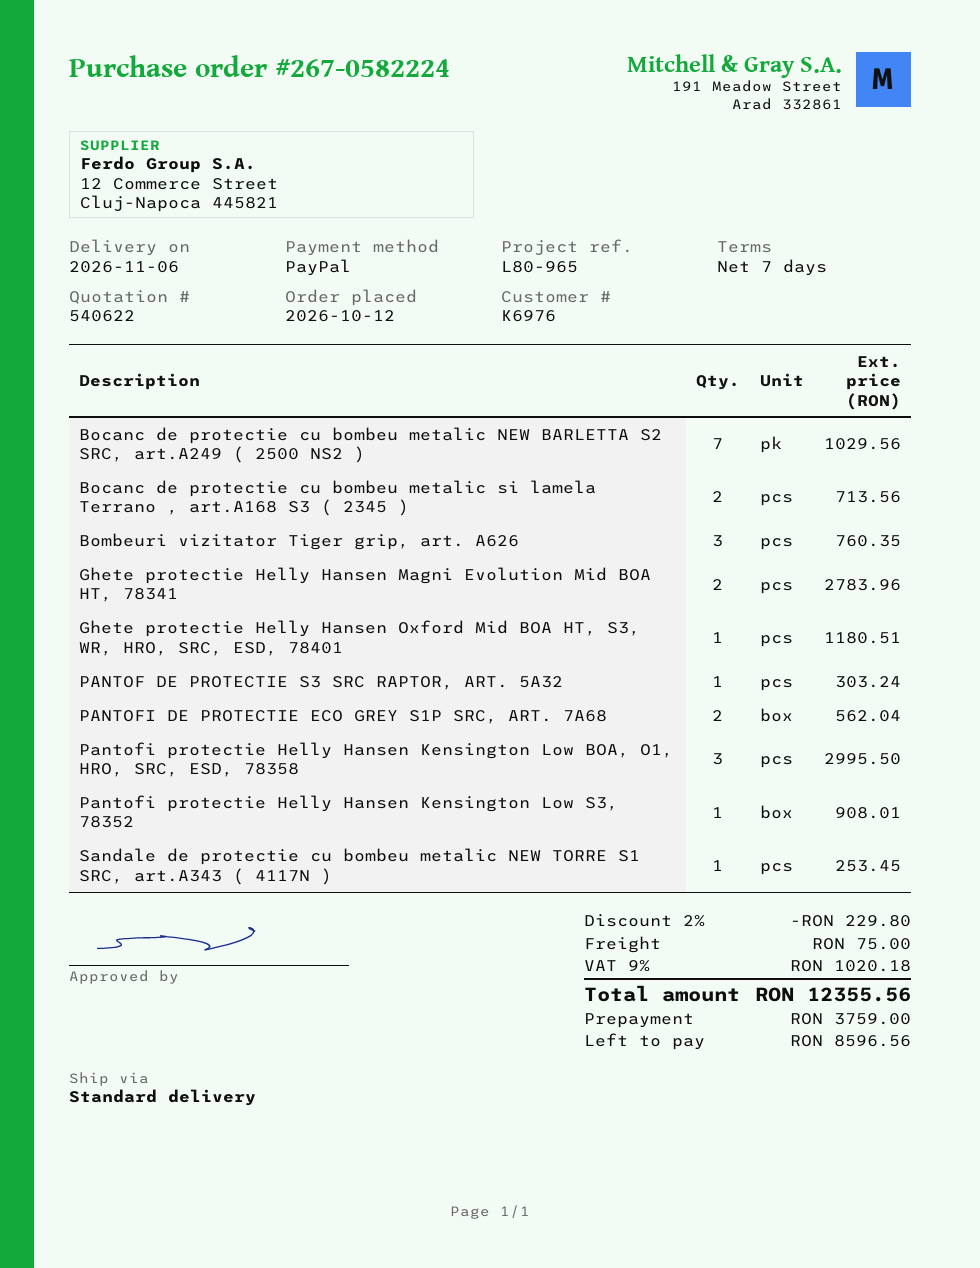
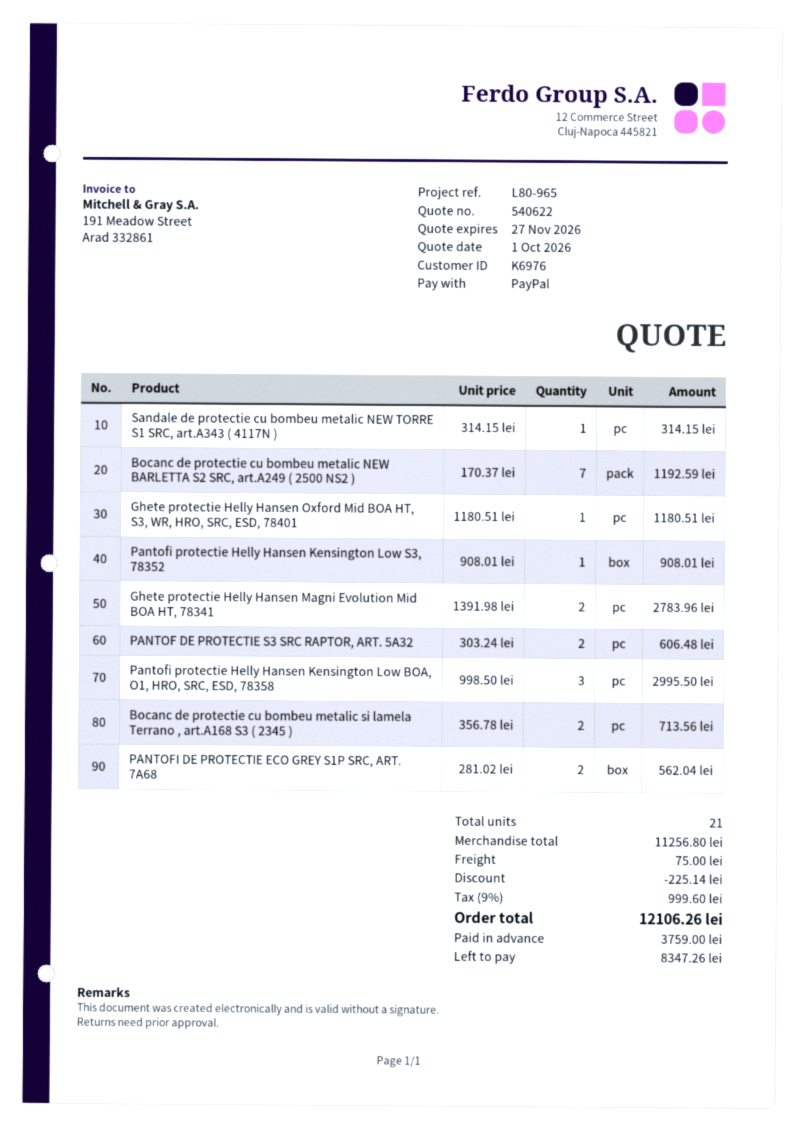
Bocanc de protectie cu bombeu metalic NEW BARLETTA S2 SRC, art.A249 ( 2500 NS2 ): 7 for 1029.56 -> 7 for 1192.59
Bombeuri vizitator Tiger grip, art. A626: 3 for 760.35 -> none
PANTOF DE PROTECTIE S3 SRC RAPTOR, ART. 5A32: 1 for 303.24 -> 2 for 606.48
Sandale de protectie cu bombeu metalic NEW TORRE S1 SRC, art.A343 ( 4117N ): 1 for 253.45 -> 1 for 314.15
discount: 229.80 -> 225.14
tax: 9% = 1020.18 -> 9% = 999.60
total: 12355.56 -> 12106.26
balance: 8596.56 -> 8347.26

